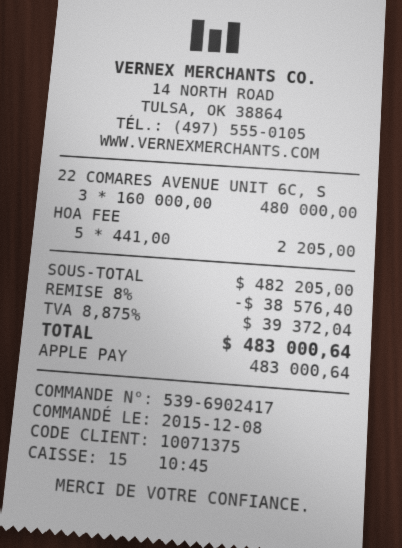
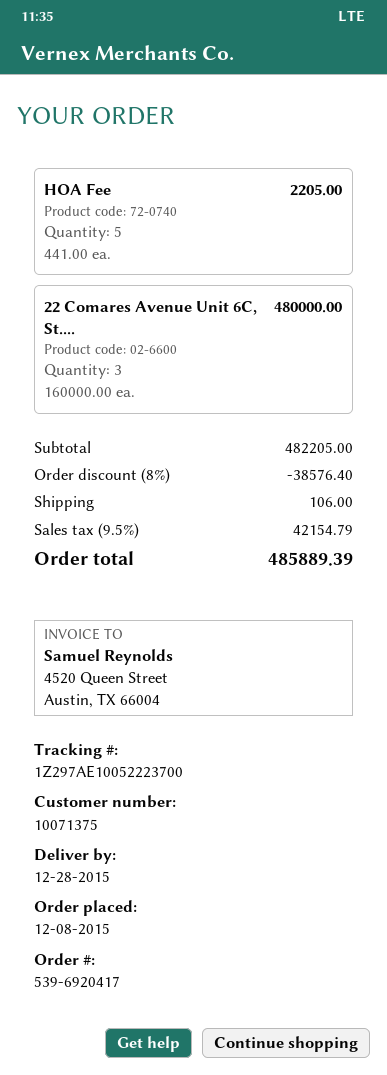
order number: 539-6902417 -> 539-6920417
shipping: none -> 106.00
tax: 8.875% = 39372.04 -> 9.5% = 42154.79
total: 483000.64 -> 485889.39

